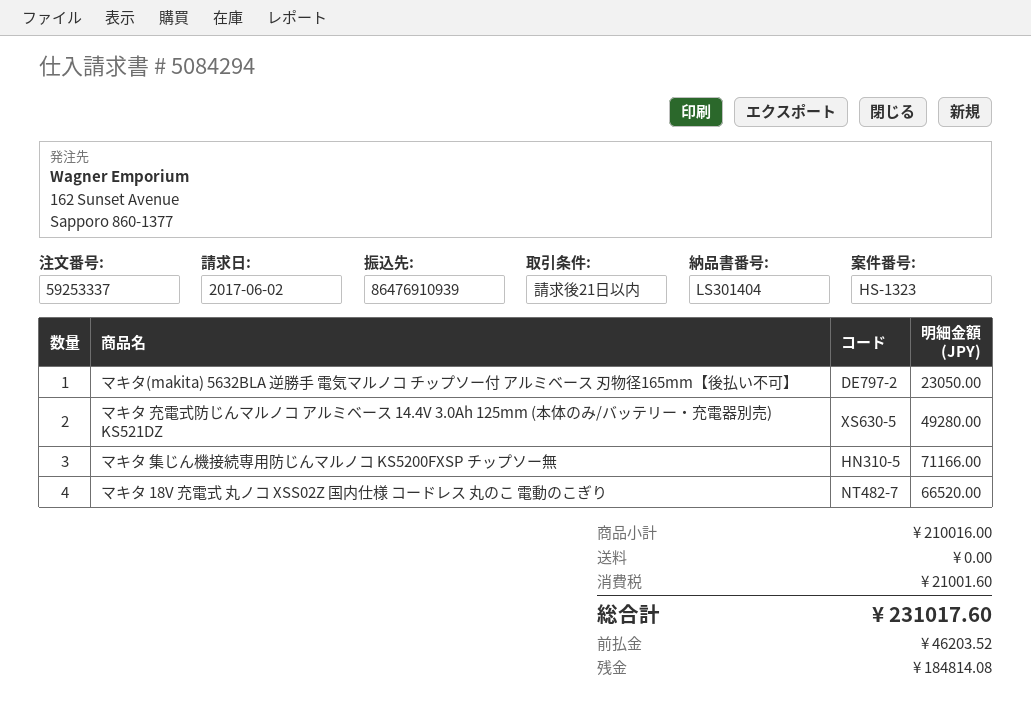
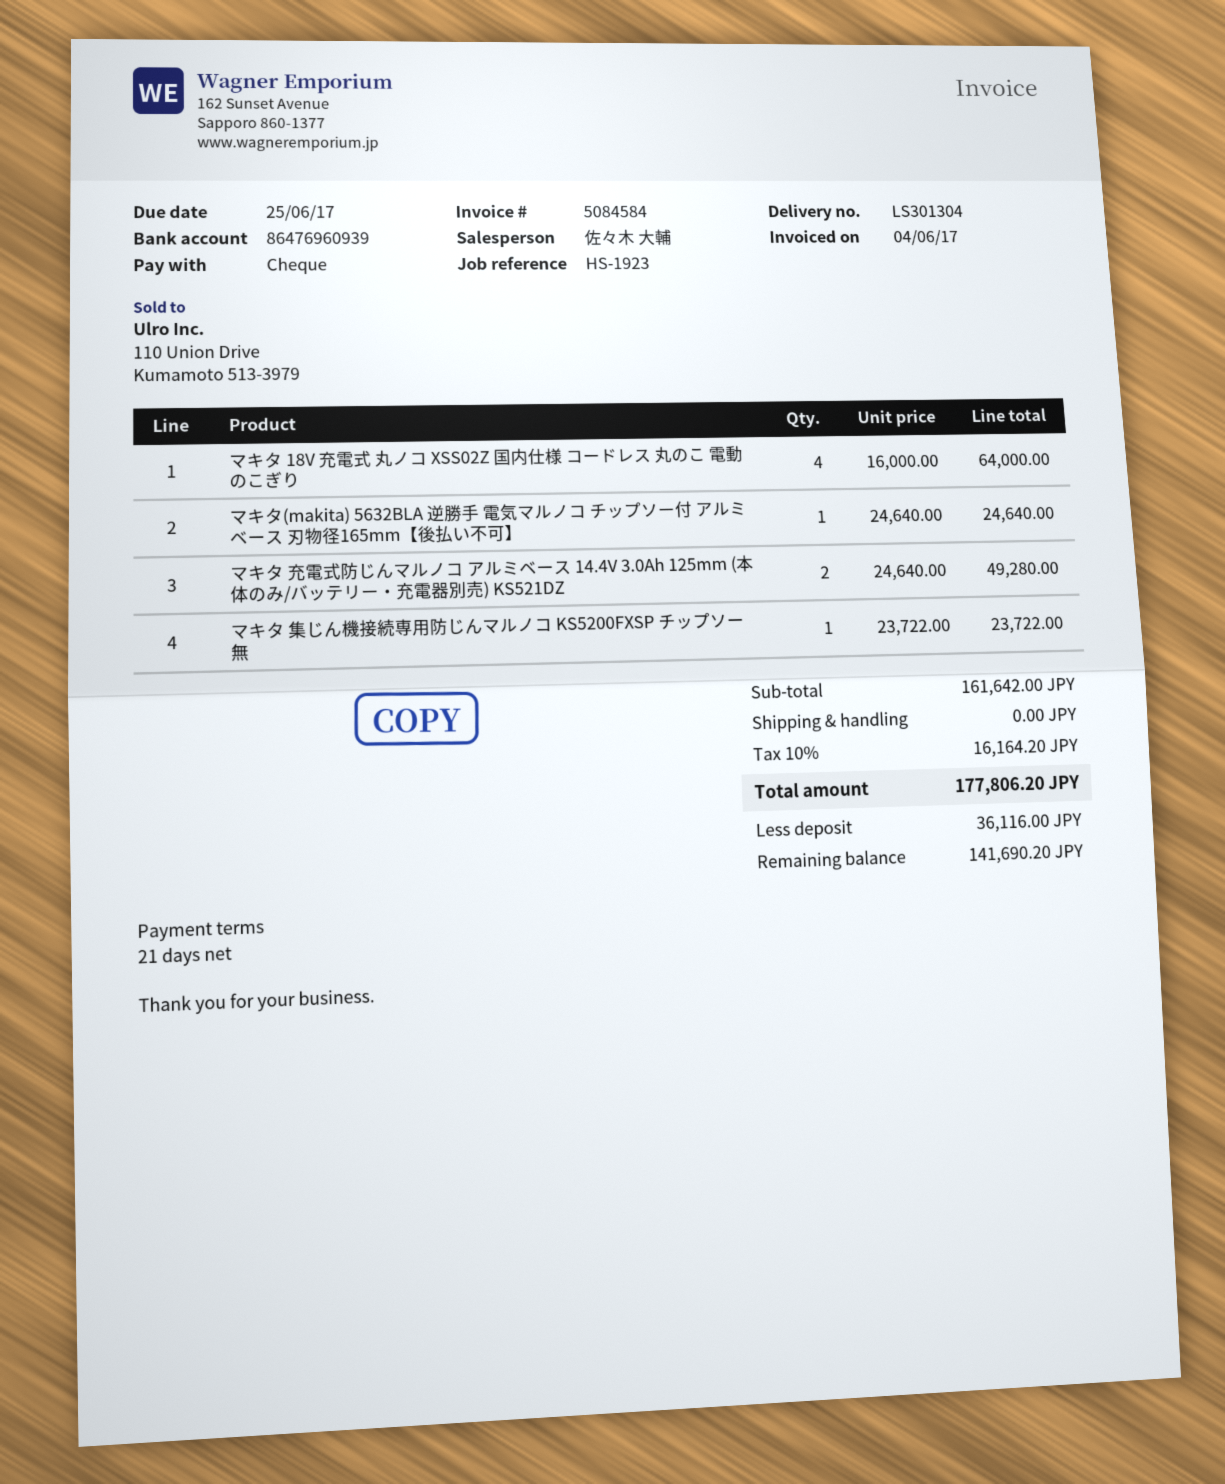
delivery note number: LS301404 -> LS301304
invoice number: 5084294 -> 5084584
invoice date: 2017-06-02 -> 2017-06-04
reference: HS-1323 -> HS-1923
bank account: 86476910939 -> 86476960939
マキタ(makita) 5632BLA 逆勝手 電気マルノコ チップソー付 アルミベース 刃物径165mm【後払い不可】: 1 for 23050.00 -> 1 for 24640.00
マキタ 集じん機接続専用防じんマルノコ KS5200FXSP チップソー無: 3 for 71166.00 -> 1 for 23722.00
マキタ 18V 充電式 丸ノコ XSS02Z 国内仕様 コードレス 丸のこ 電動のこぎり: 4 for 66520.00 -> 4 for 64000.00
subtotal: 210016.00 -> 161642.00
tax: 21001.60 -> 16164.20
total: 231017.60 -> 177806.20
deposit: 46203.52 -> 36116.00
balance: 184814.08 -> 141690.20

